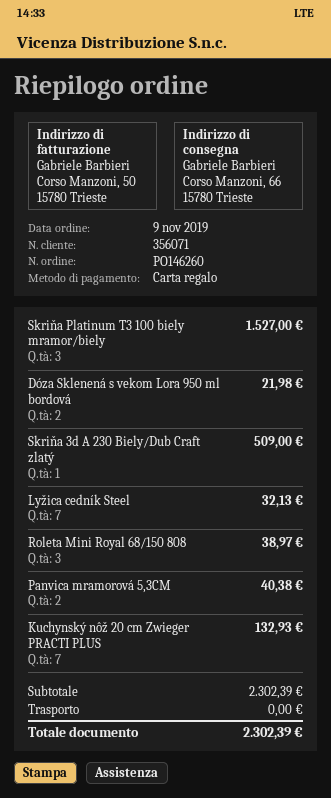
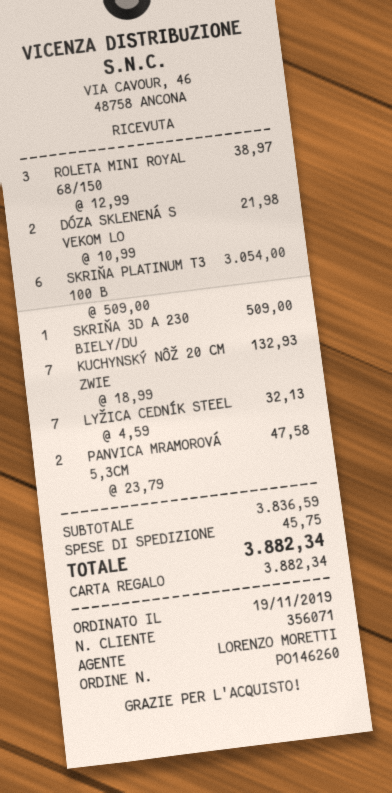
order date: 2019-11-09 -> 2019-11-19
Skriňa Platinum T3 100 biely mramor/biely: 3 for 1527.00 -> 6 for 3054.00
Panvica mramorová 5,3CM: 2 for 40.38 -> 2 for 47.58
subtotal: 2302.39 -> 3836.59
shipping: 0.00 -> 45.75
total: 2302.39 -> 3882.34

